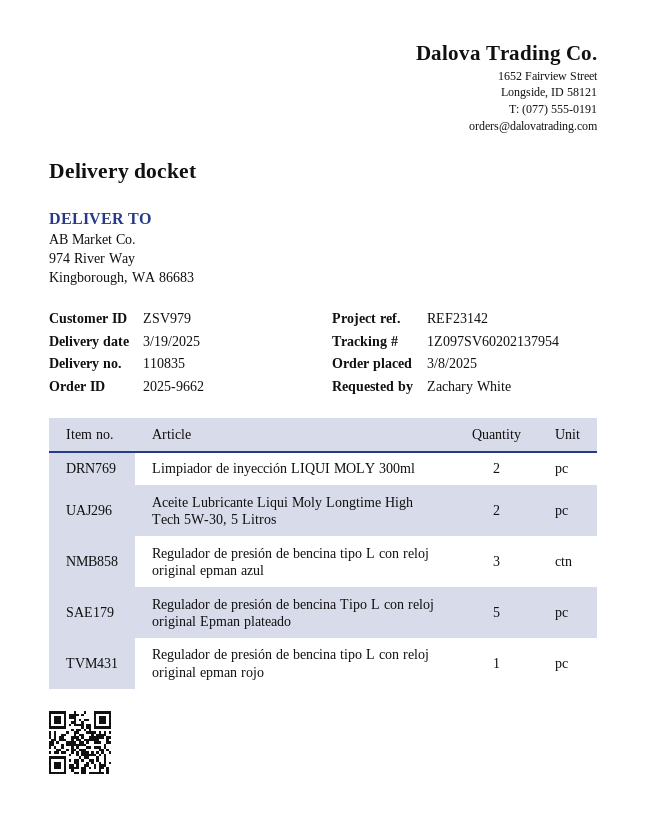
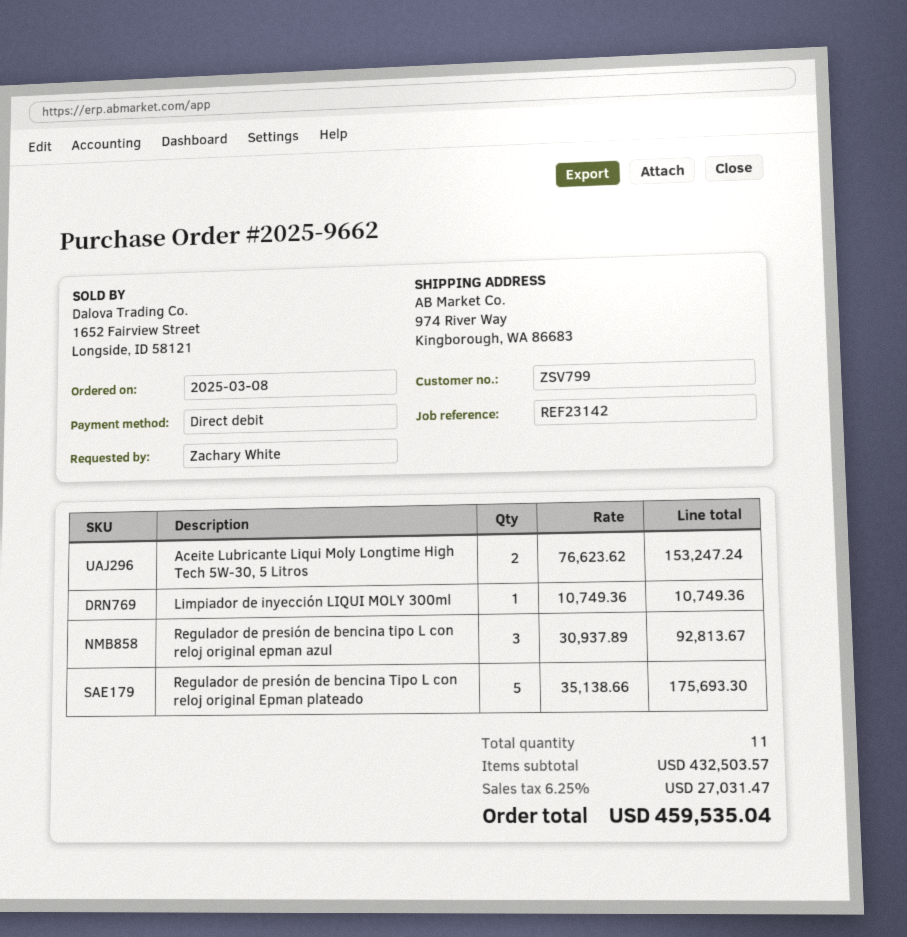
customer number: ZSV979 -> ZSV799
Limpiador de inyección LIQUI MOLY 300ml: 2 -> 1
Regulador de presión de bencina tipo L con reloj original epman rojo: 1 -> none

